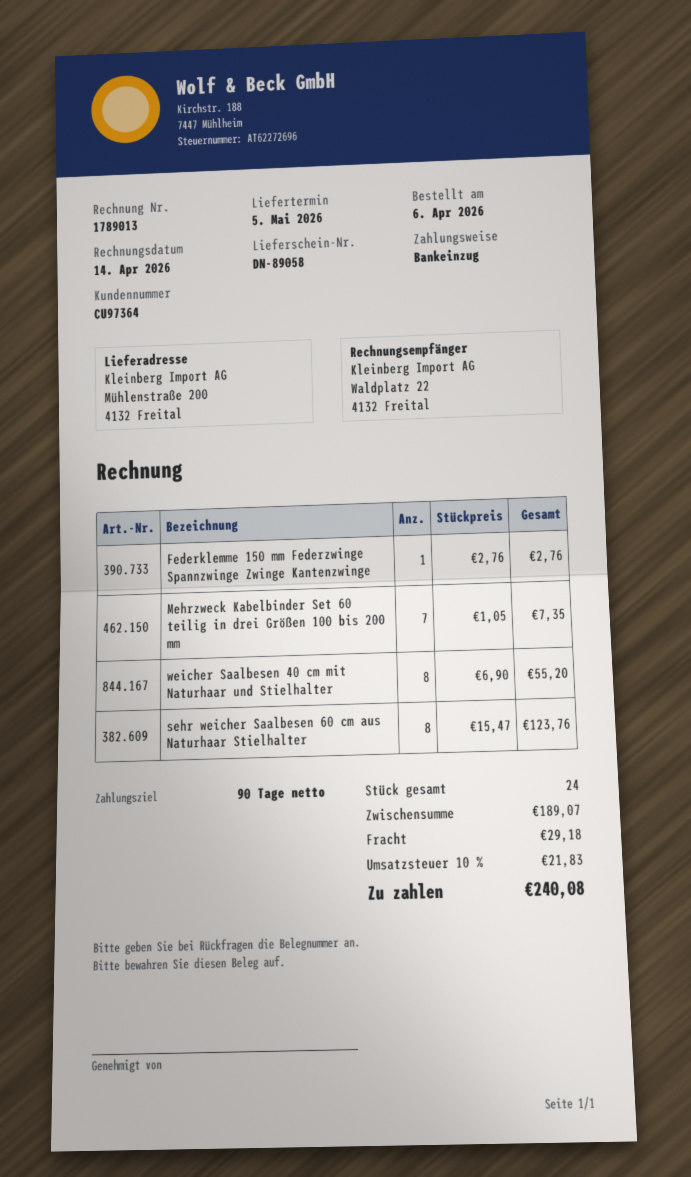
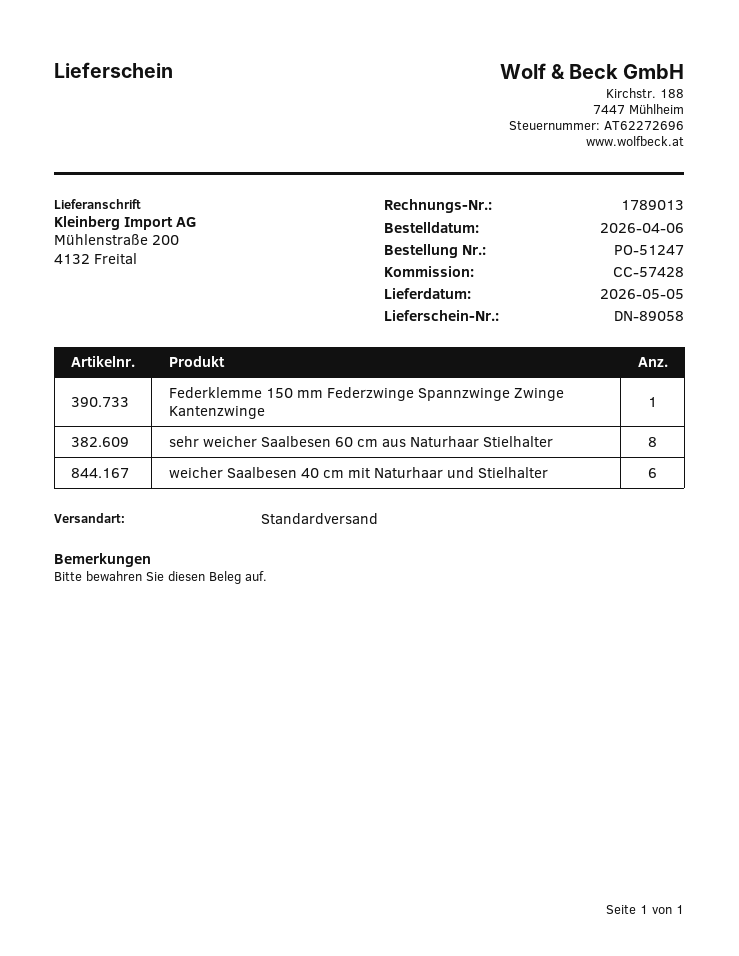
Mehrzweck Kabelbinder Set 60 teilig in drei Größen 100 bis 200 mm: 7 -> none
weicher Saalbesen 40 cm mit Naturhaar und Stielhalter: 8 -> 6

